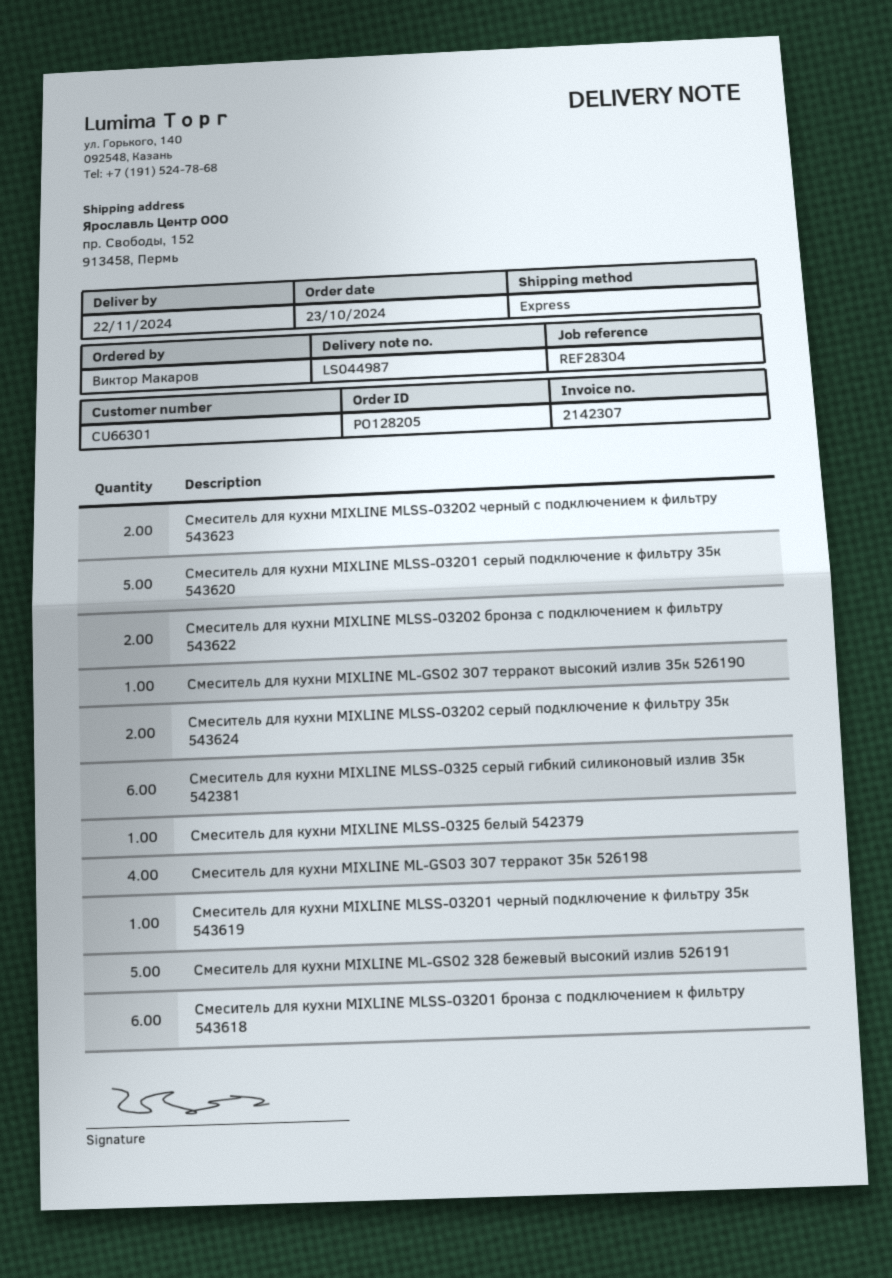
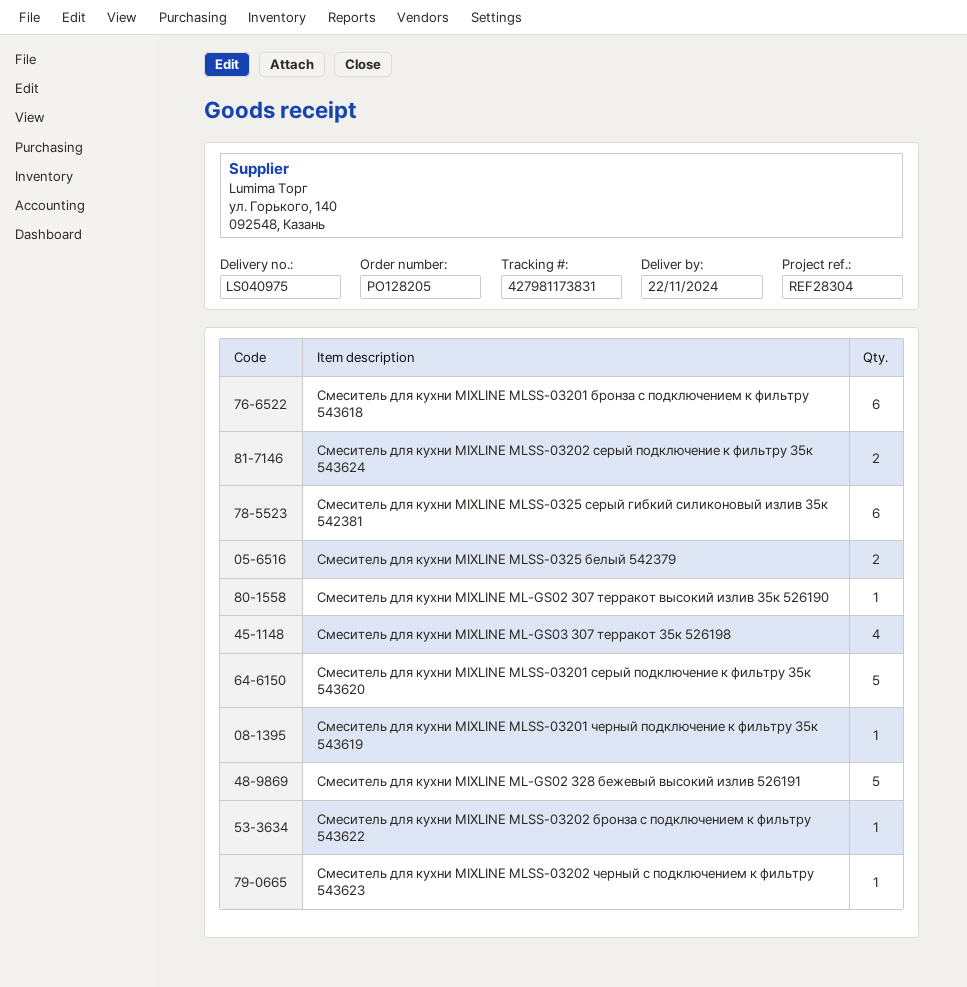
delivery note number: LS044987 -> LS040975
Смеситель для кухни MIXLINE MLSS-03202 черный с подключением к фильтру 543623: 2 -> 1
Смеситель для кухни MIXLINE MLSS-03202 бронза с подключением к фильтру 543622: 2 -> 1
Смеситель для кухни MIXLINE MLSS-0325 белый 542379: 1 -> 2

